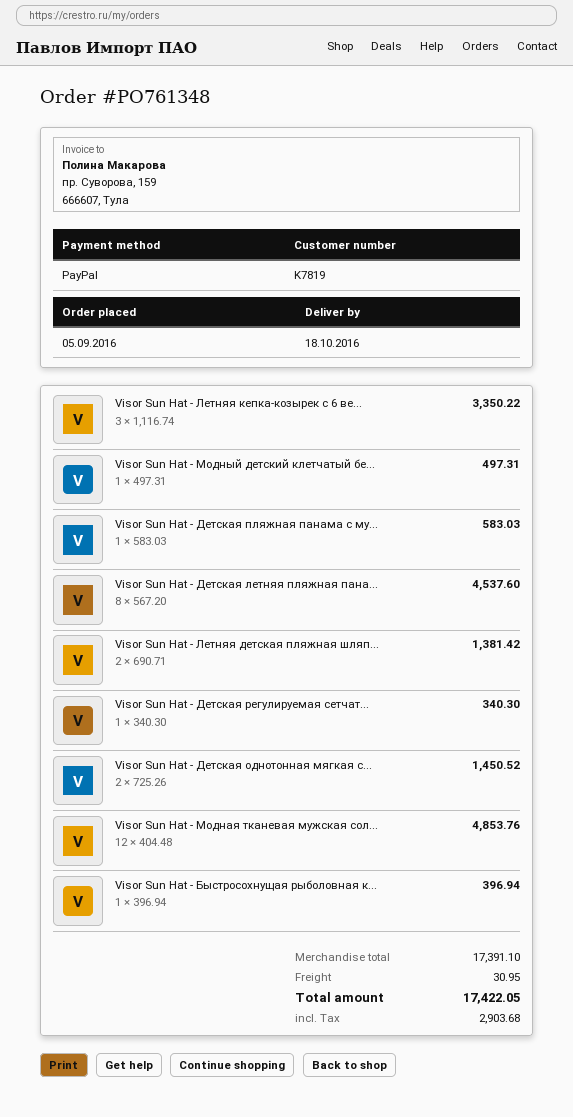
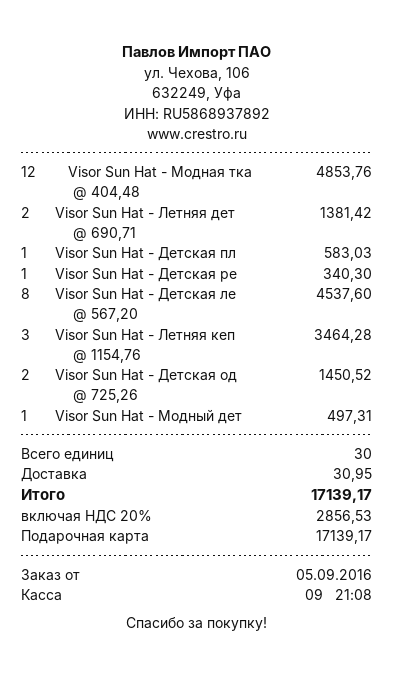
payment method: PayPal -> gift card
Visor Sun Hat - Летняя кепка-козырек с 6 ве...: 3 x 1116.74 = 3350.22 -> 3 x 1154.76 = 3464.28
Visor Sun Hat - Быстросохнущая рыболовная к...: 1 x 396.94 = 396.94 -> none
tax: 2903.68 -> 2856.53
total: 17422.05 -> 17139.17

